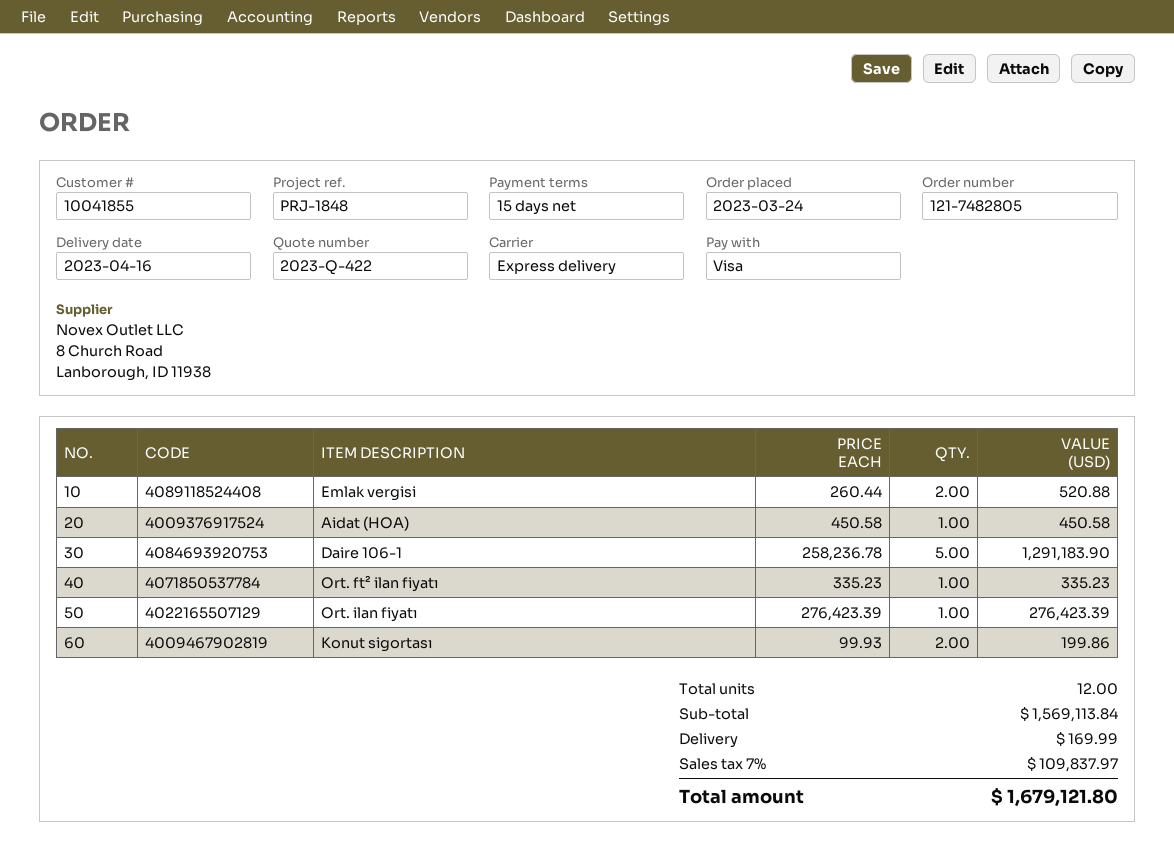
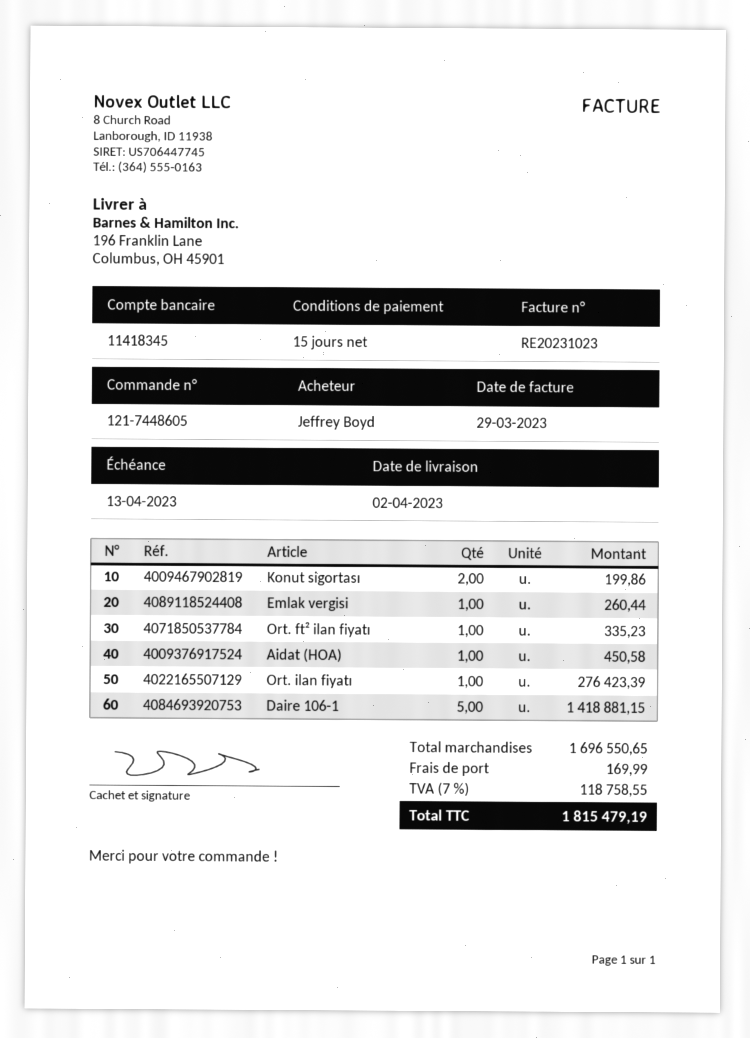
order number: 121-7482805 -> 121-7448605
delivery date: 2023-04-16 -> 2023-04-02
Emlak vergisi: 2 for 520.88 -> 1 for 260.44
Daire 106-1: 5 for 1291183.90 -> 5 for 1418881.15
subtotal: 1569113.84 -> 1696550.65
tax: 7% = 109837.97 -> 7% = 118758.55
total: 1679121.80 -> 1815479.19

